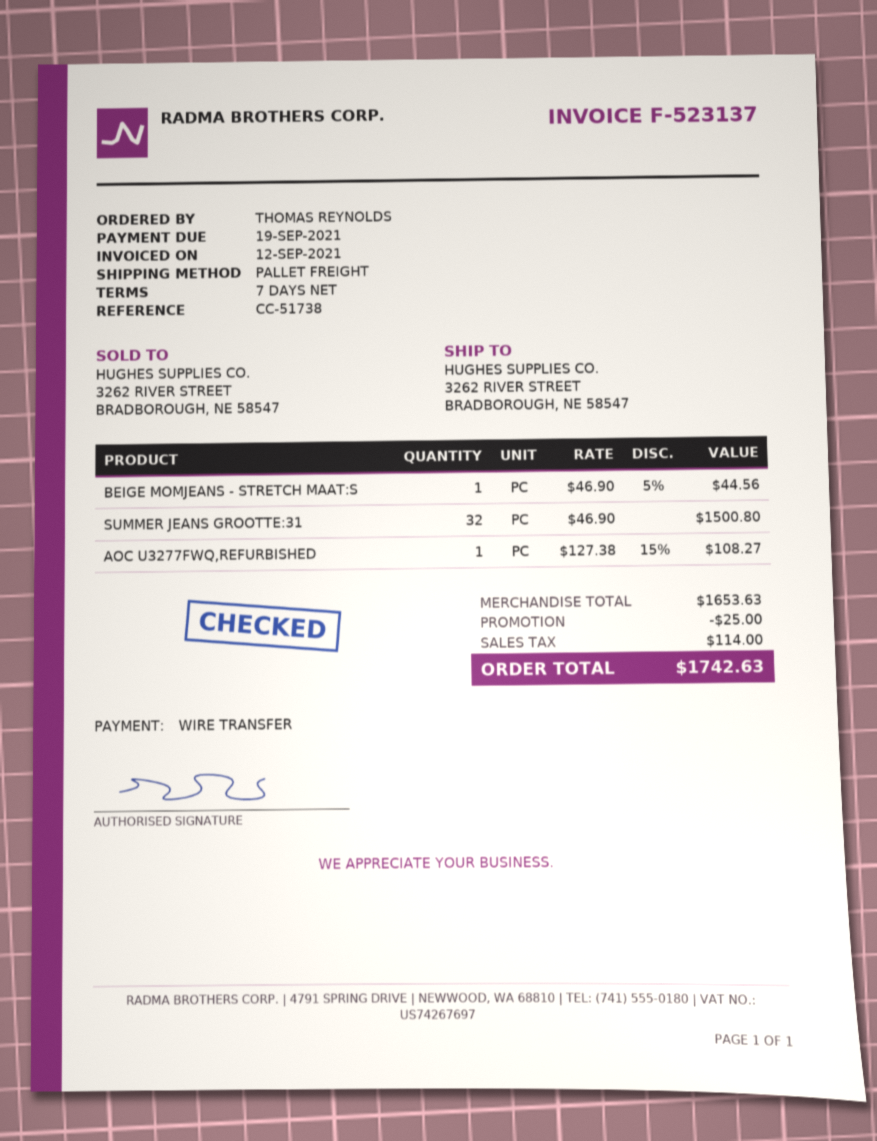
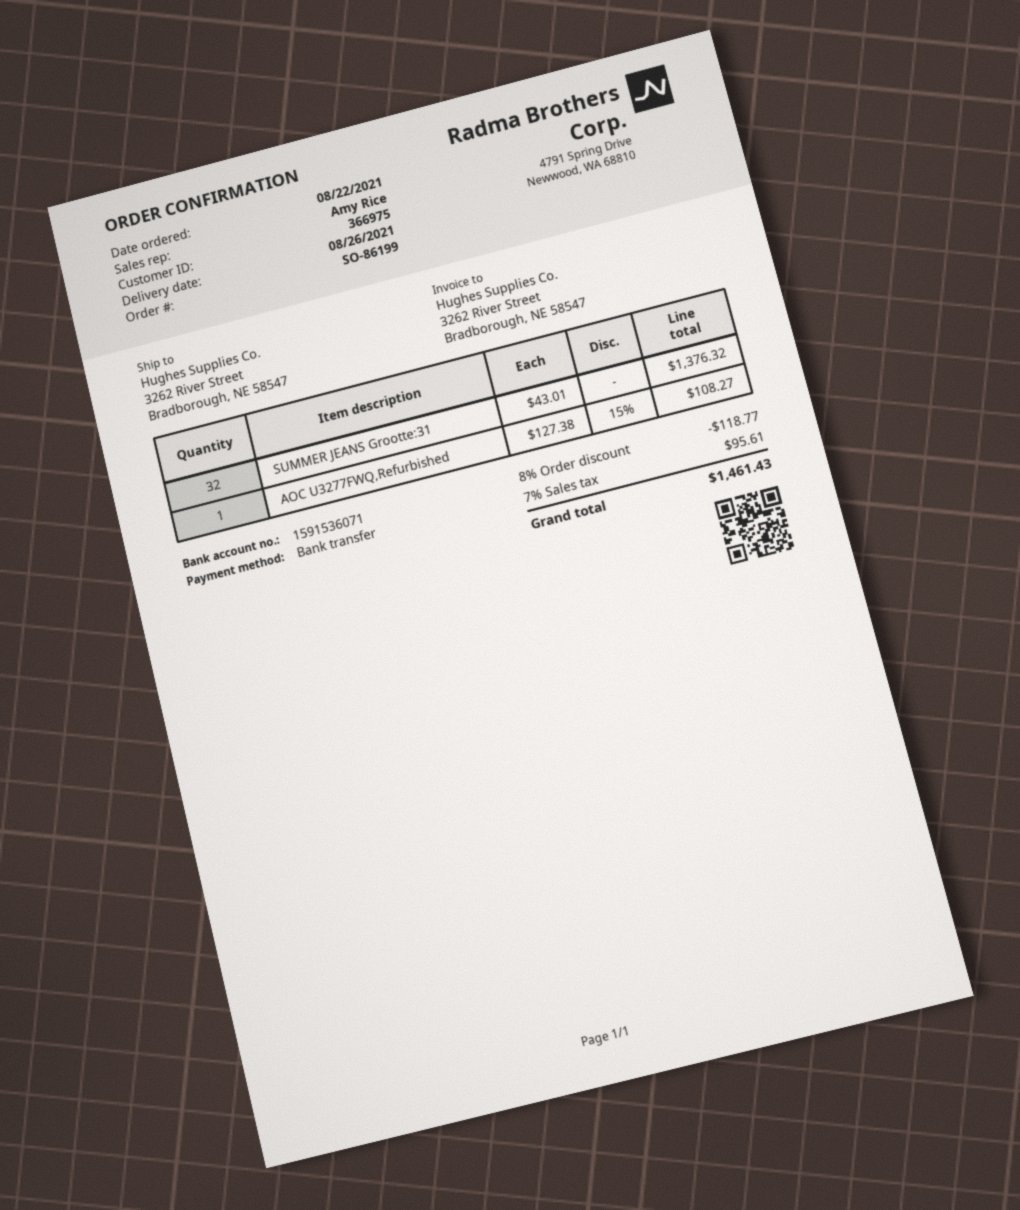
BEIGE MOMJEANS - STRETCH MAAT:S: 1 x 46.90 - 5% = 44.56 -> none
SUMMER JEANS GROOTTE:31: 32 x 46.90 = 1500.80 -> 32 x 43.01 = 1376.32
discount: 25.00 -> 118.77
tax: 114.00 -> 95.61
total: 1742.63 -> 1461.43

